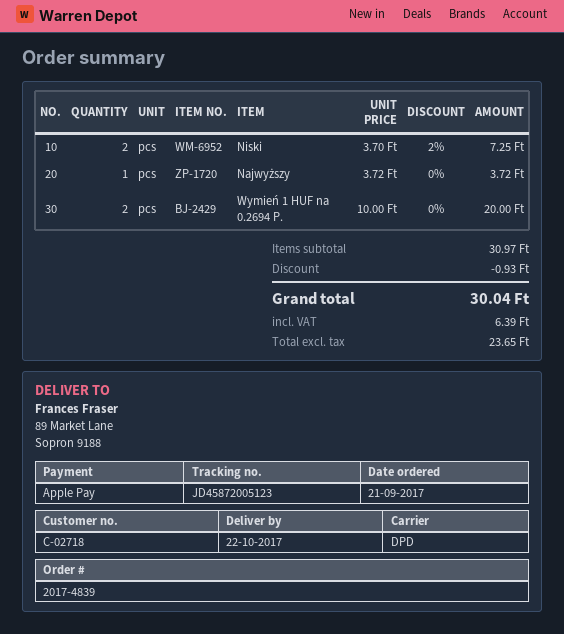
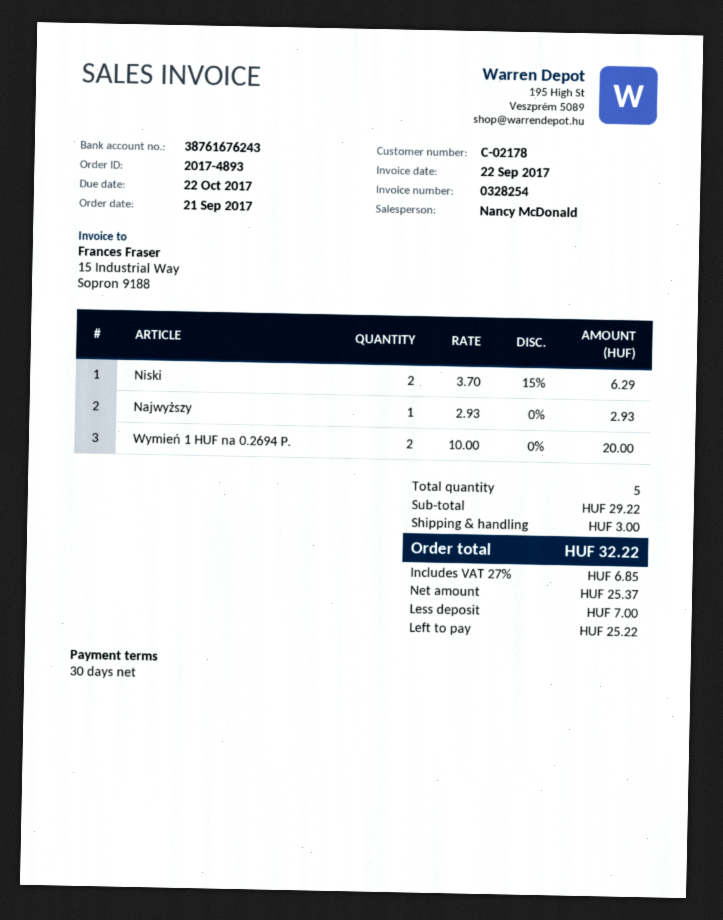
order number: 2017-4839 -> 2017-4893
customer number: C-02718 -> C-02178
Niski: 2 x 3.70 - 2% = 7.25 -> 2 x 3.70 - 15% = 6.29
Najwyższy: 1 x 3.72 = 3.72 -> 1 x 2.93 = 2.93
subtotal: 30.97 -> 29.22
discount: 0.93 -> none
shipping: none -> 3.00
net: 23.65 -> 25.37
tax: 6.39 -> 6.85
total: 30.04 -> 32.22

